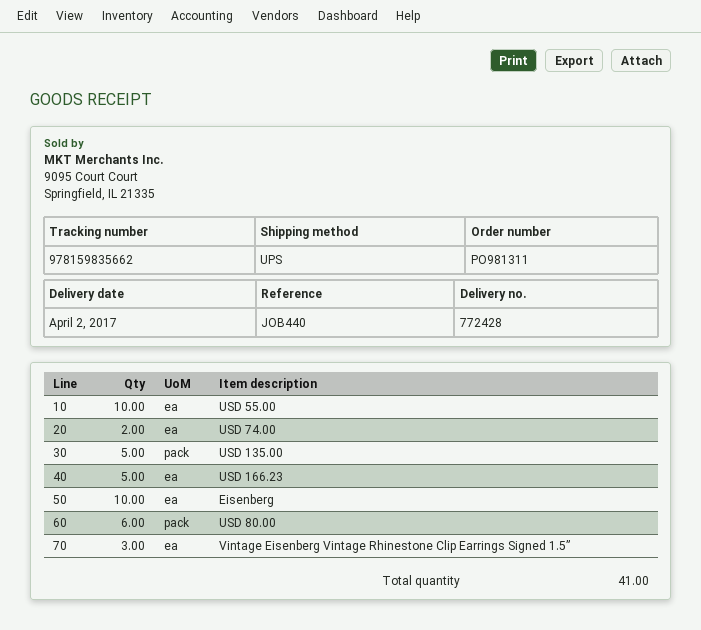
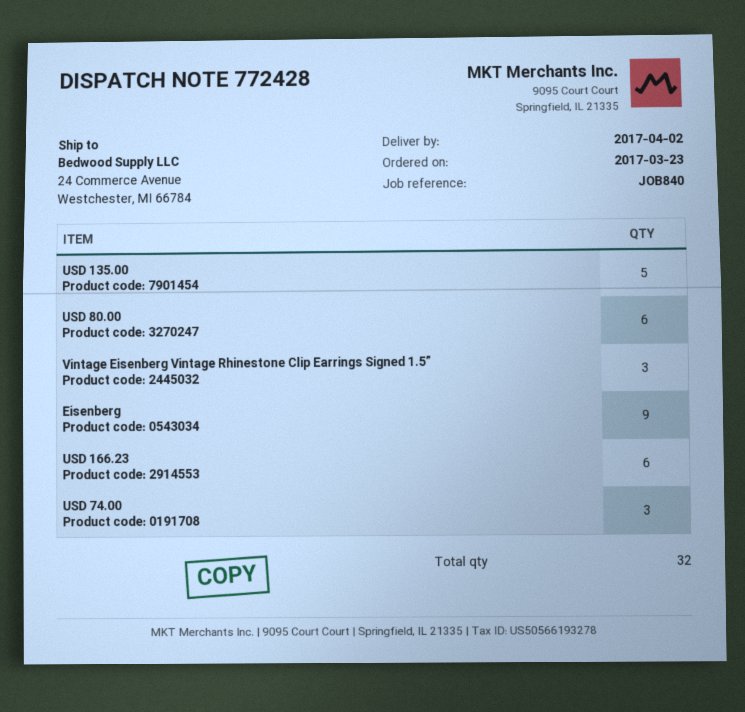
reference: JOB440 -> JOB840
USD 55.00: 10 -> none
USD 74.00: 2 -> 3
USD 166.23: 5 -> 6
Eisenberg: 10 -> 9
total quantity: 41 -> 32

